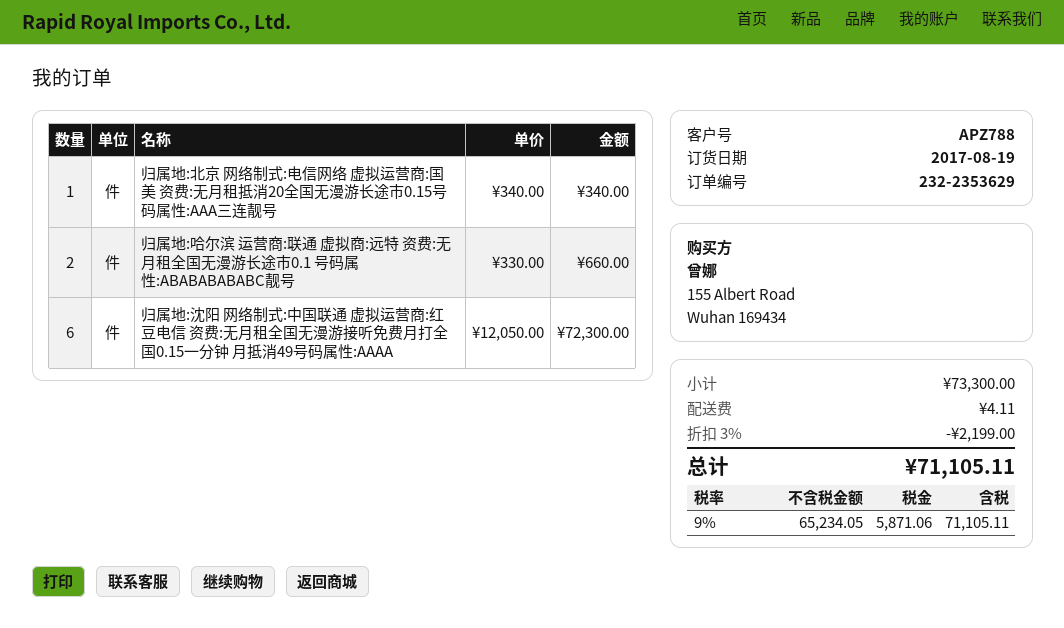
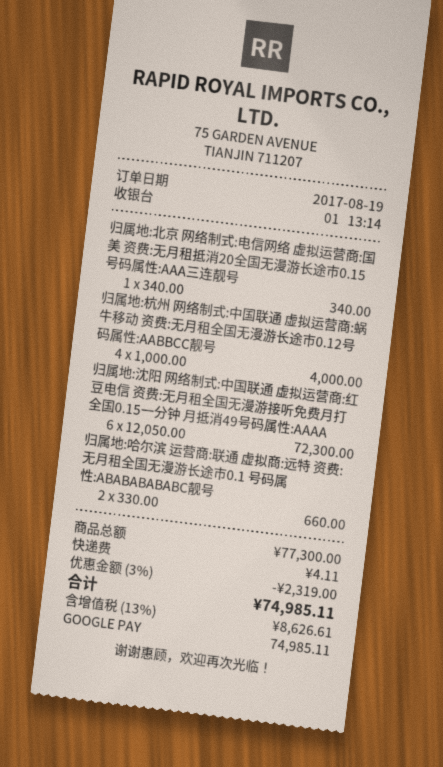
归属地:杭州 网络制式:中国联通 虚拟运营商:蜗牛移动 资费:无月租全国无漫游长途市0.12号码属性:AABBCC靓号: none -> 4 x 1000.00 = 4000.00
subtotal: 73300.00 -> 77300.00
discount: 3% = 2199.00 -> 3% = 2319.00
tax: 9% = 5871.06 -> 13% = 8626.61
total: 71105.11 -> 74985.11

